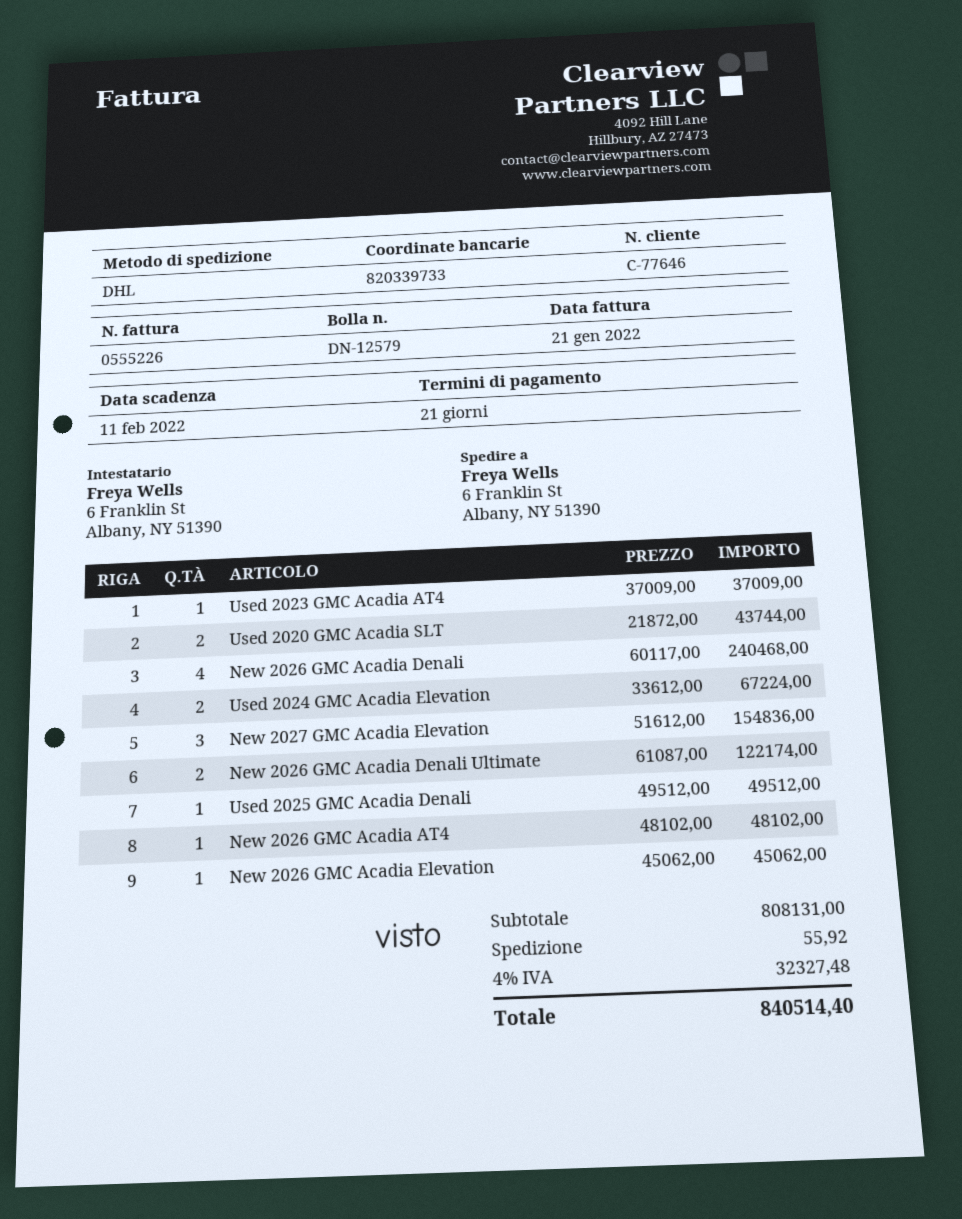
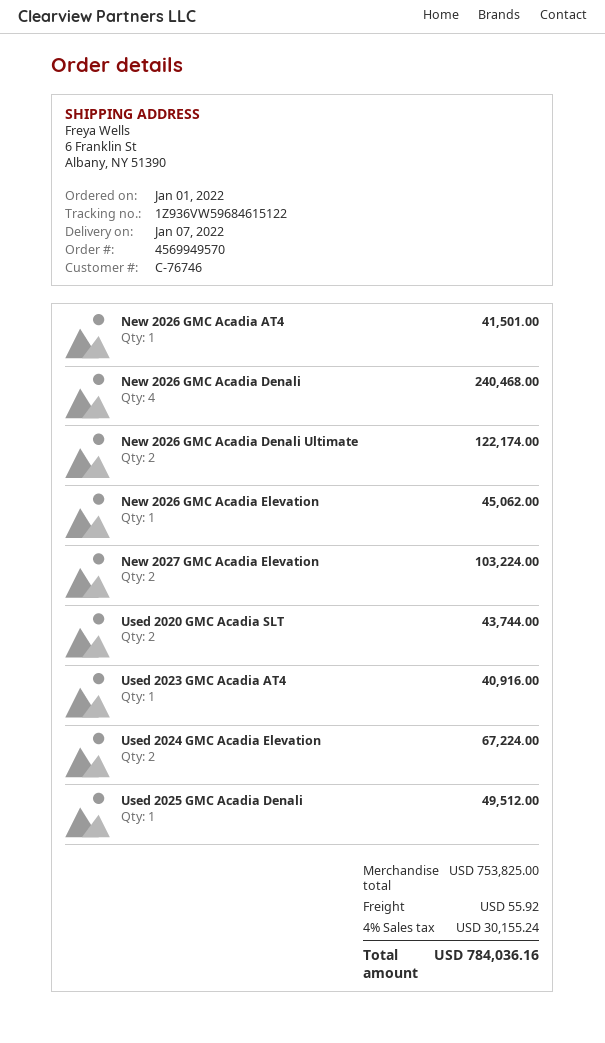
customer number: C-77646 -> C-76746
Used 2023 GMC Acadia AT4: 1 for 37009.00 -> 1 for 40916.00
New 2027 GMC Acadia Elevation: 3 for 154836.00 -> 2 for 103224.00
New 2026 GMC Acadia AT4: 1 for 48102.00 -> 1 for 41501.00
subtotal: 808131.00 -> 753825.00
tax: 4% = 32327.48 -> 4% = 30155.24
total: 840514.40 -> 784036.16

